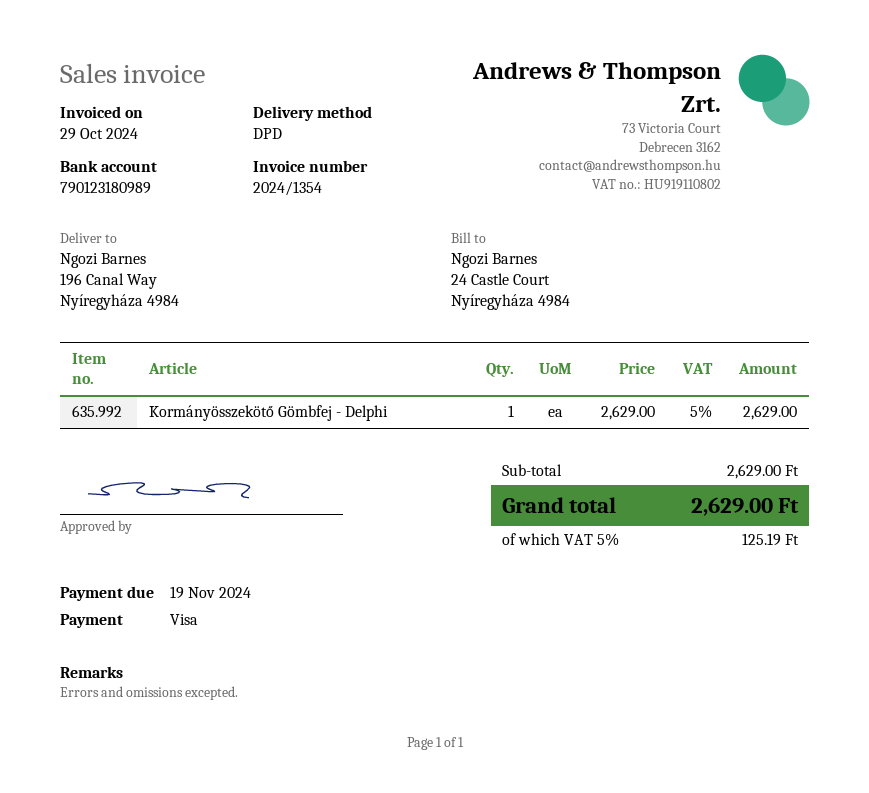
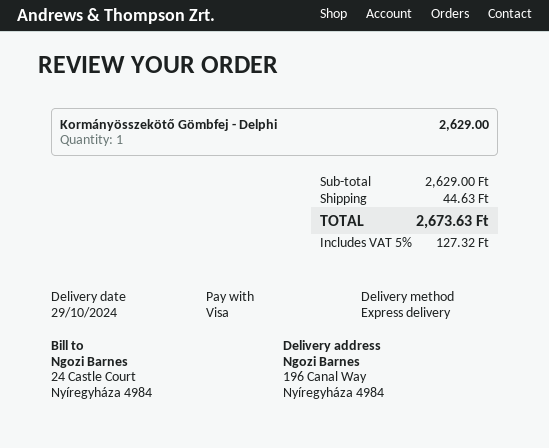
shipping method: DPD -> express
shipping: none -> 44.63
tax: 5% = 125.19 -> 5% = 127.32
total: 2629.00 -> 2673.63

